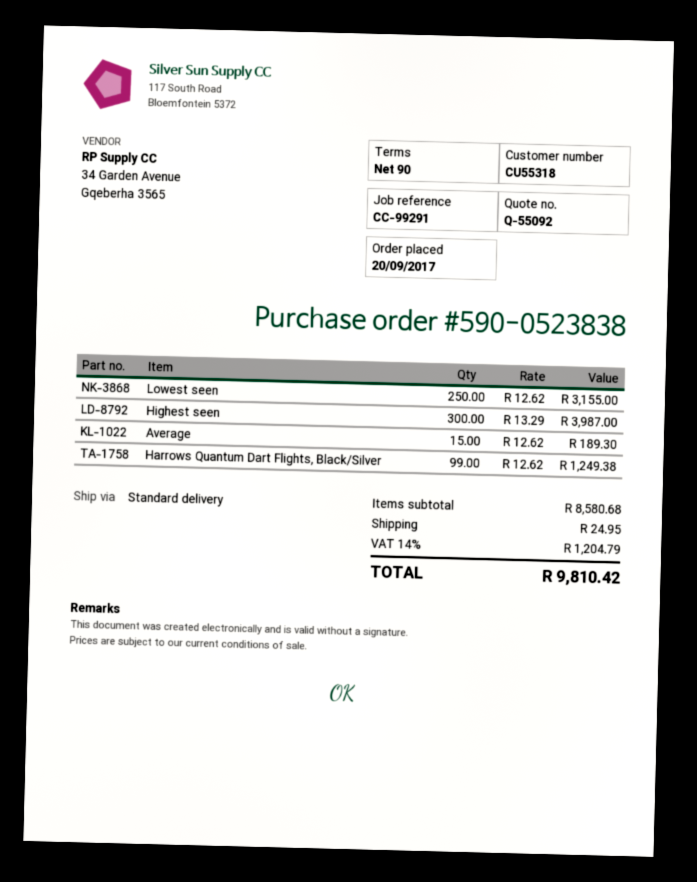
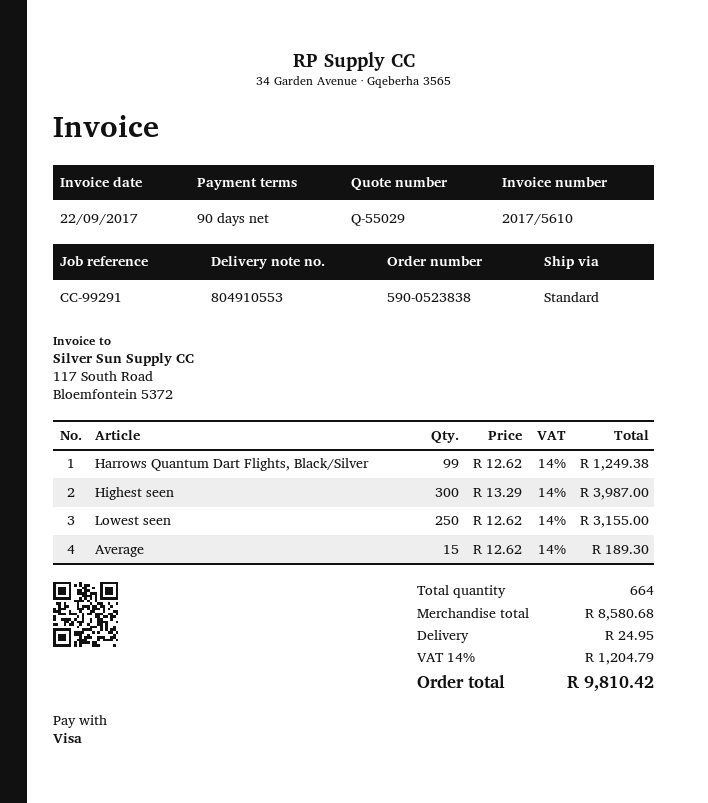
quote number: Q-55092 -> Q-55029

